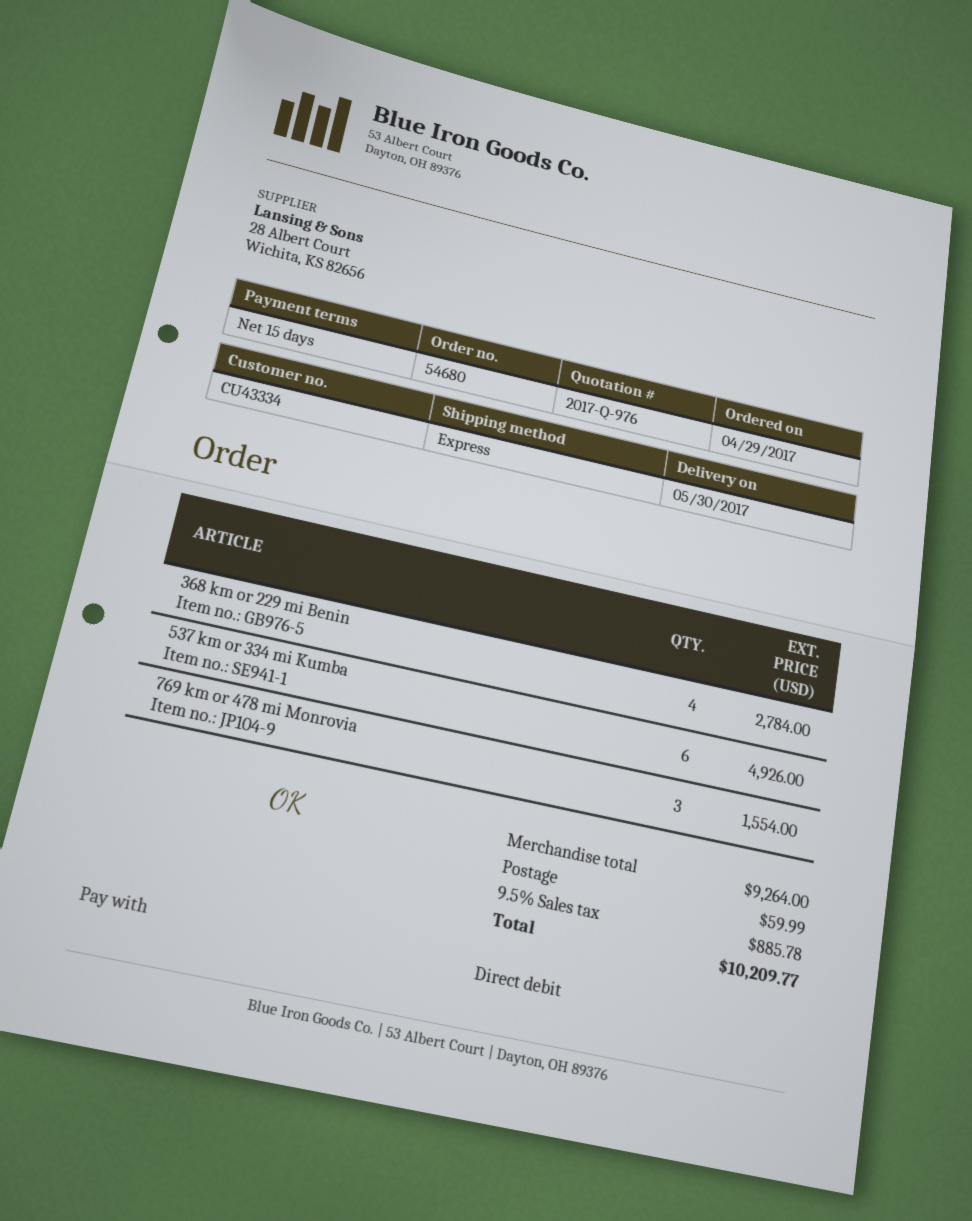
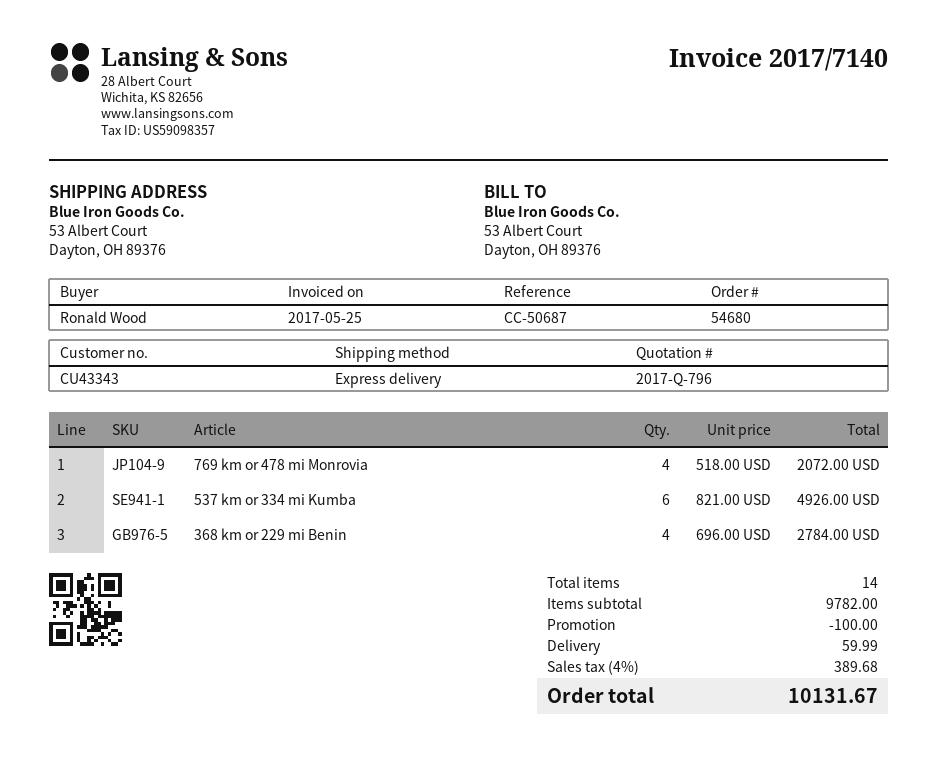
quote number: 2017-Q-976 -> 2017-Q-796
customer number: CU43334 -> CU43343
769 km or 478 mi Monrovia: 3 for 1554.00 -> 4 for 2072.00
subtotal: 9264.00 -> 9782.00
discount: none -> 100.00
tax: 9.5% = 885.78 -> 4% = 389.68
total: 10209.77 -> 10131.67

